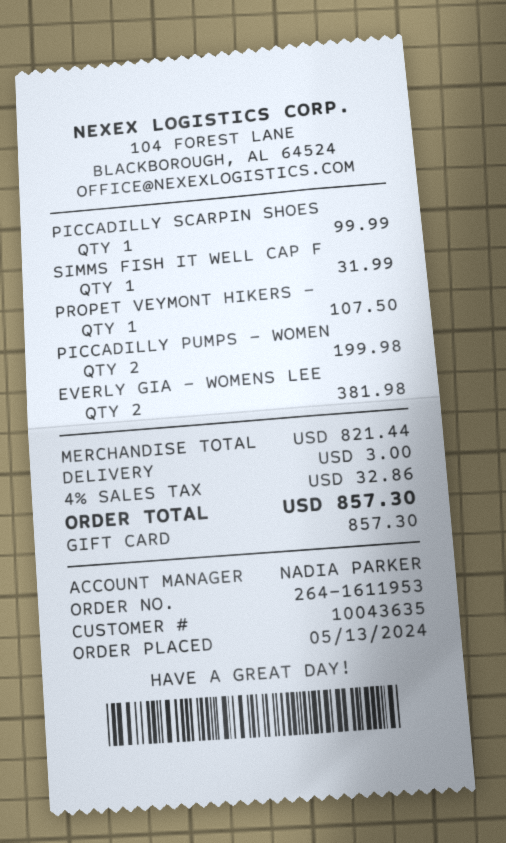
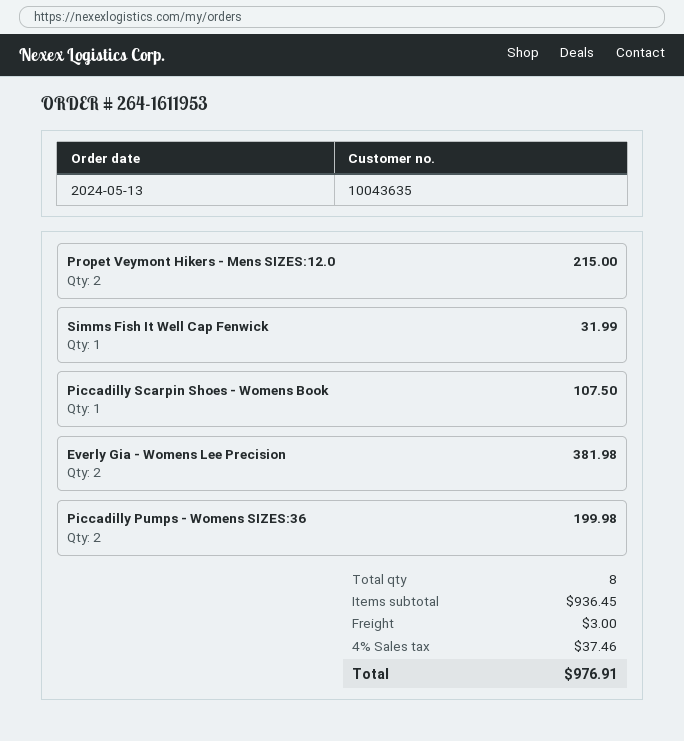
PICCADILLY SCARPIN SHOES: 1 for 99.99 -> 1 for 107.50
PROPET VEYMONT HIKERS -: 1 for 107.50 -> 2 for 215.00
subtotal: 821.44 -> 936.45
tax: 4% = 32.86 -> 4% = 37.46
total: 857.30 -> 976.91

